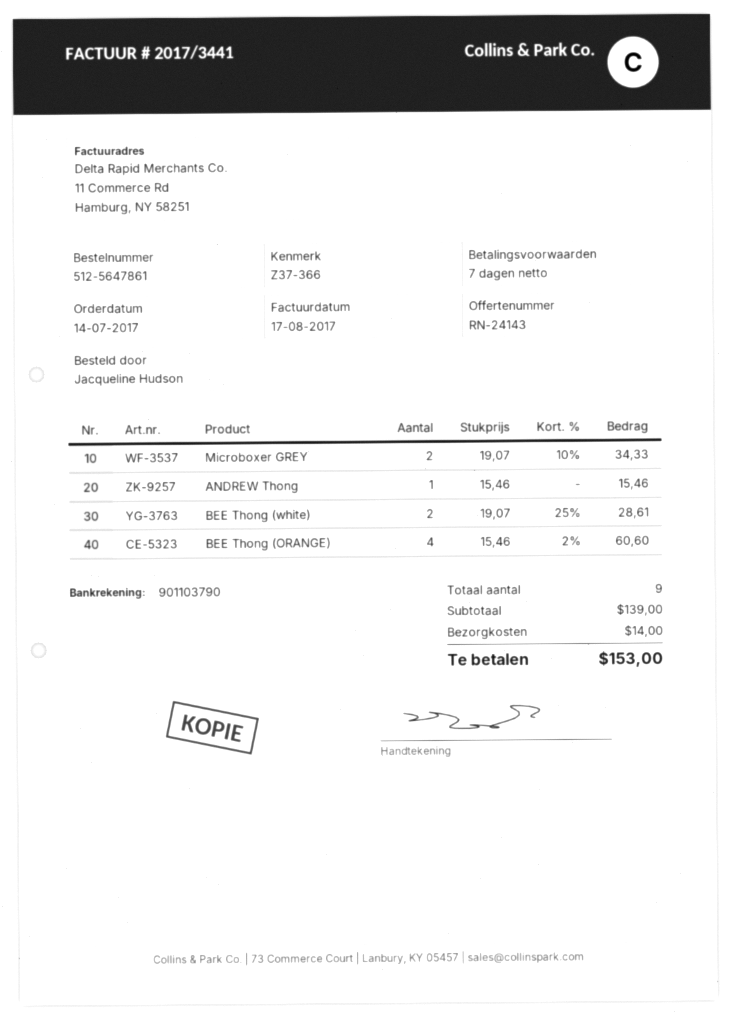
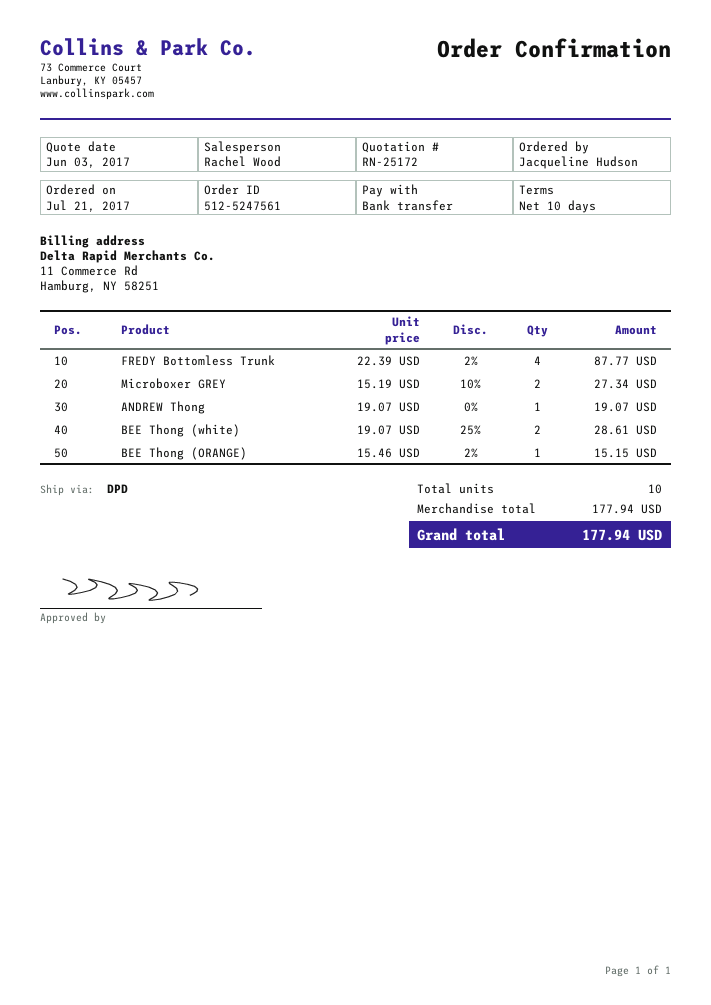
quote number: RN-24143 -> RN-25172
order number: 512-5647861 -> 512-5247561
order date: 2017-07-14 -> 2017-07-21
payment terms: 7 days -> 10 days
Microboxer GREY: 2 x 19.07 - 10% = 34.33 -> 2 x 15.19 - 10% = 27.34
ANDREW Thong: 1 x 15.46 = 15.46 -> 1 x 19.07 = 19.07
BEE Thong (ORANGE): 4 x 15.46 - 2% = 60.60 -> 1 x 15.46 - 2% = 15.15
FREDY Bottomless Trunk: none -> 4 x 22.39 - 2% = 87.77
total quantity: 9 -> 10
subtotal: 139.00 -> 177.94
shipping: 14.00 -> none
total: 153.00 -> 177.94

